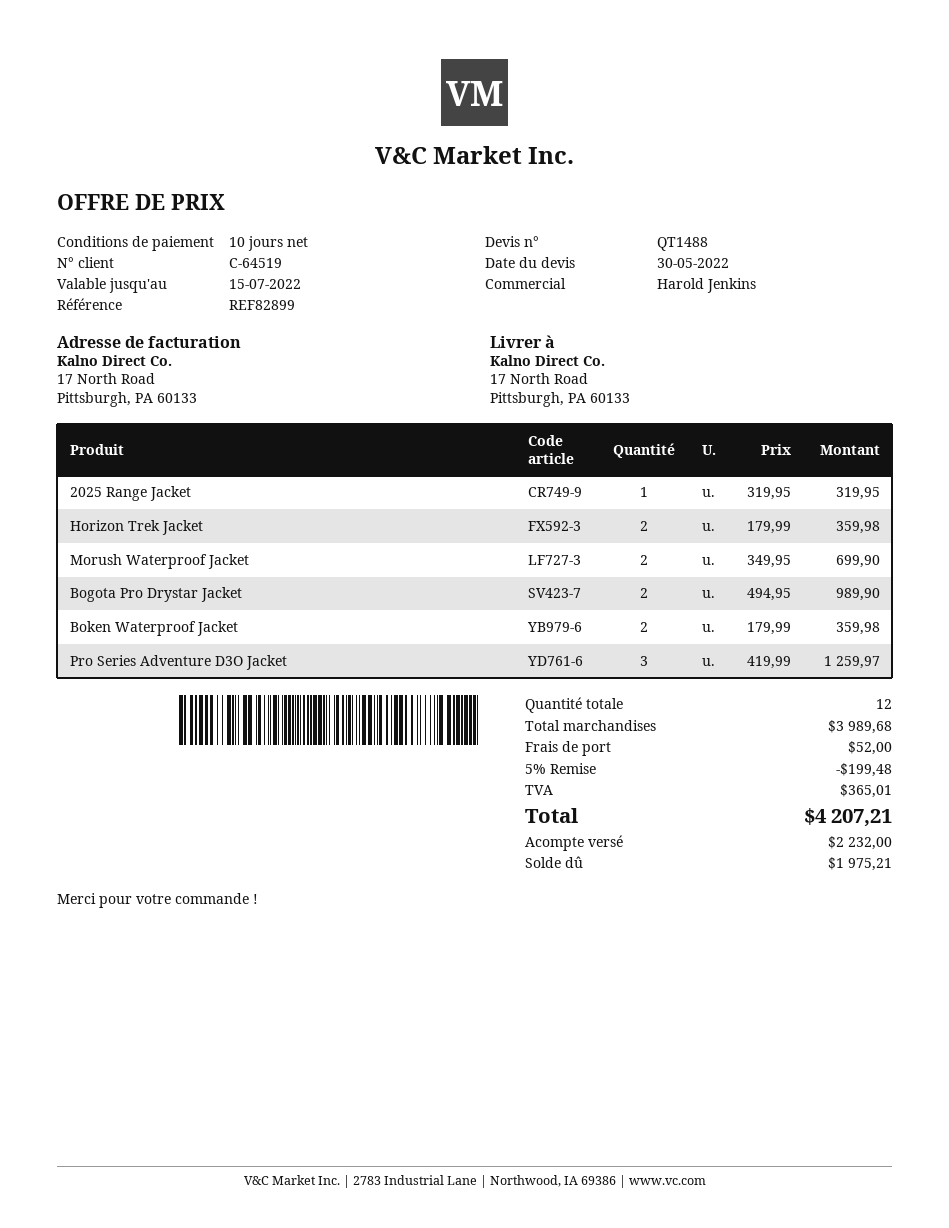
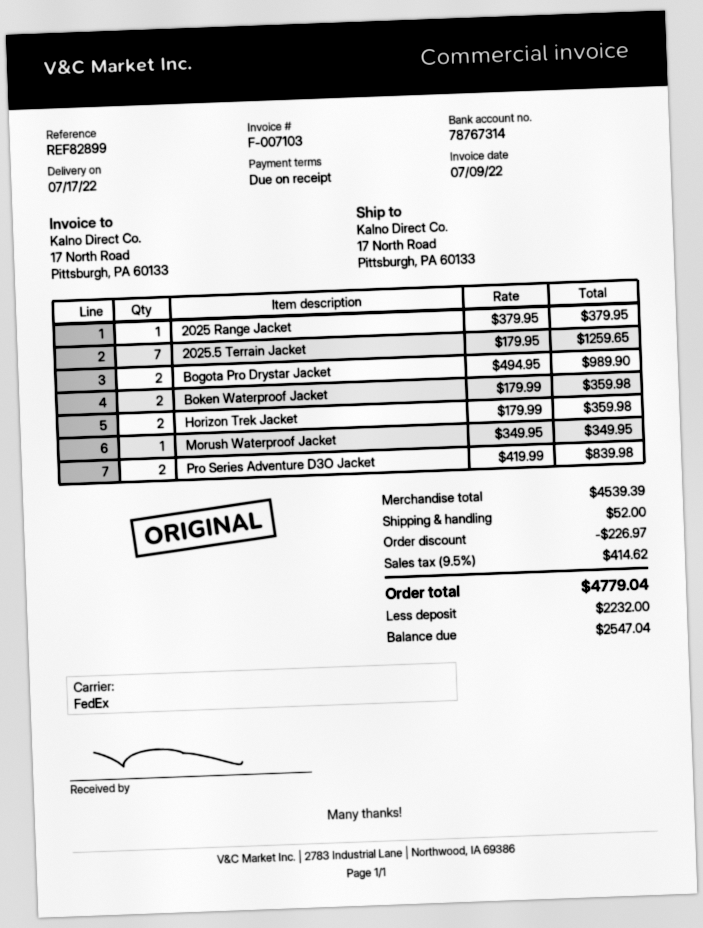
payment terms: 10 days -> on receipt
2025 Range Jacket: 1 x 319.95 = 319.95 -> 1 x 379.95 = 379.95
Morush Waterproof Jacket: 2 x 349.95 = 699.90 -> 1 x 349.95 = 349.95
Pro Series Adventure D3O Jacket: 3 x 419.99 = 1259.97 -> 2 x 419.99 = 839.98
2025.5 Terrain Jacket: none -> 7 x 179.95 = 1259.65
subtotal: 3989.68 -> 4539.39
discount: 199.48 -> 226.97
tax: 365.01 -> 414.62
total: 4207.21 -> 4779.04
balance: 1975.21 -> 2547.04

